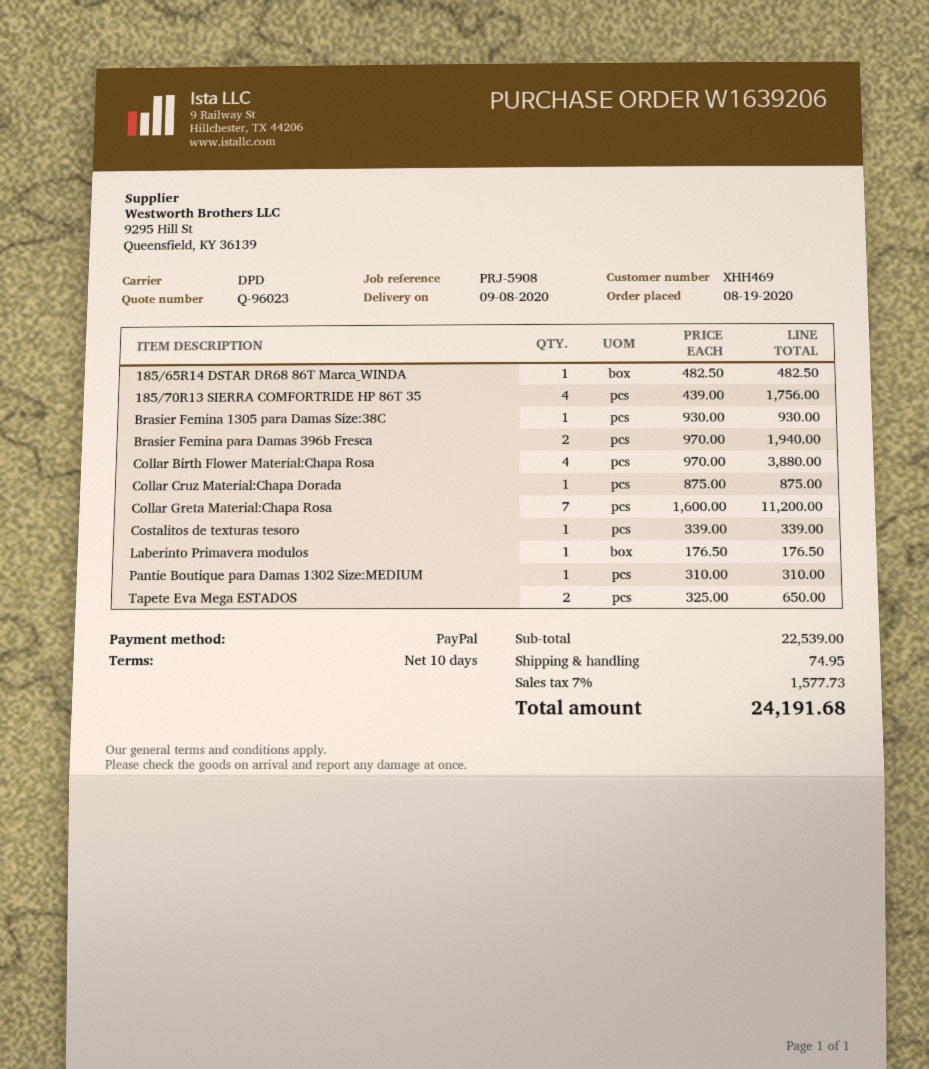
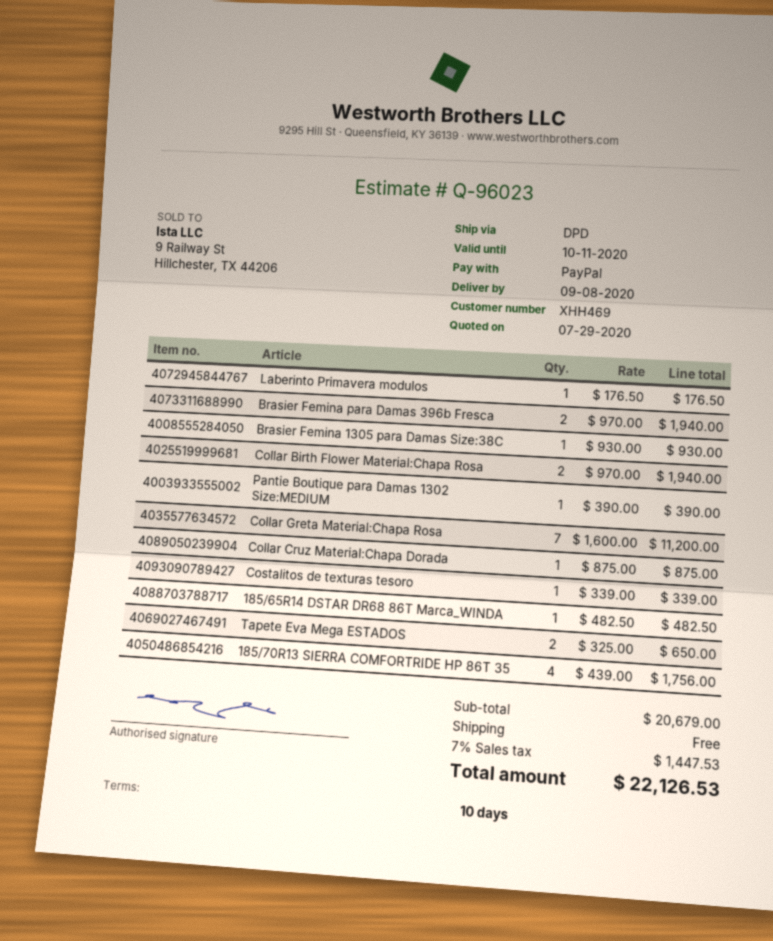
Collar Birth Flower Material:Chapa Rosa: 4 x 970.00 = 3880.00 -> 2 x 970.00 = 1940.00
Pantie Boutique para Damas 1302 Size:MEDIUM: 1 x 310.00 = 310.00 -> 1 x 390.00 = 390.00
subtotal: 22539.00 -> 20679.00
shipping: 74.95 -> 0.00
tax: 7% = 1577.73 -> 7% = 1447.53
total: 24191.68 -> 22126.53

